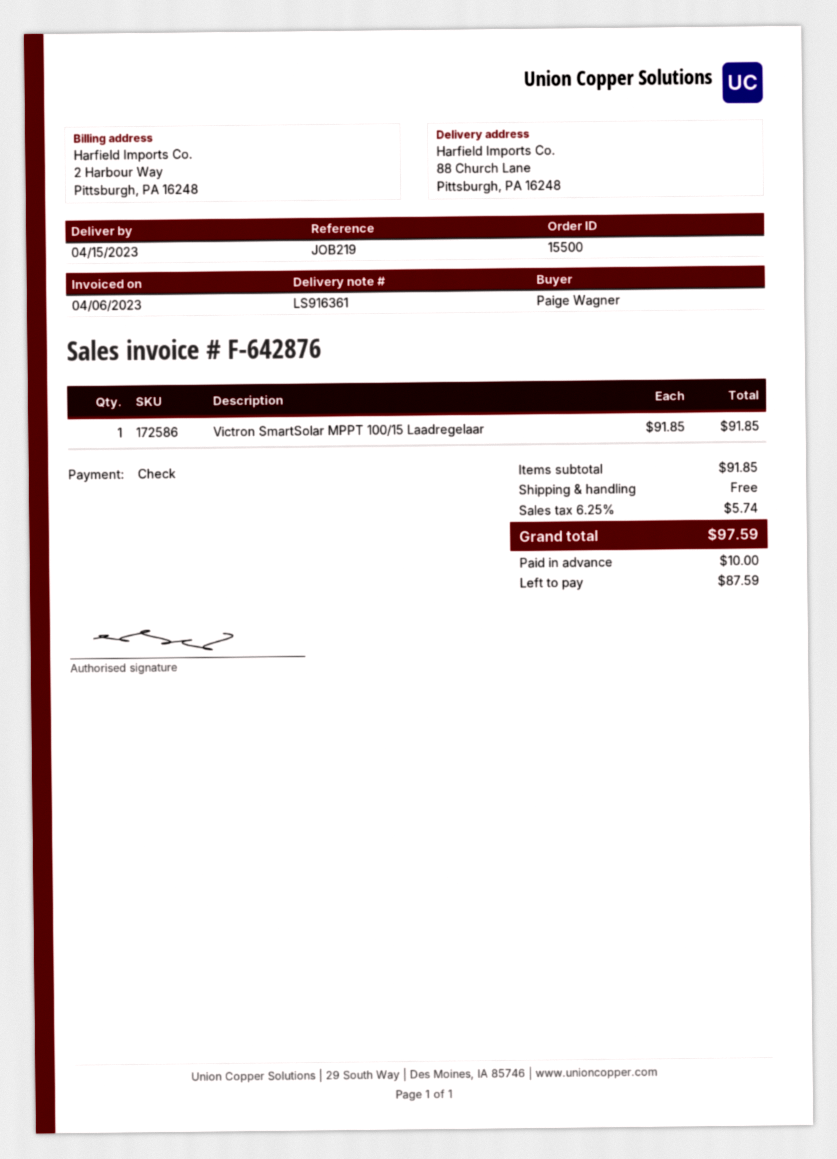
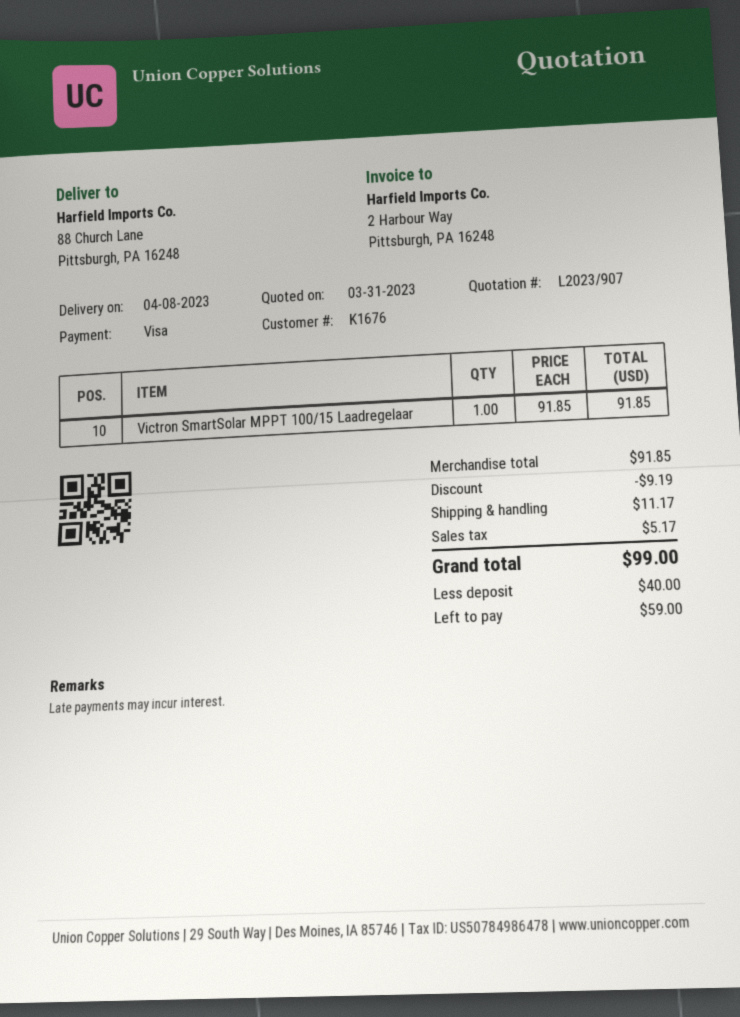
delivery date: 2023-04-15 -> 2023-04-08
payment method: cheque -> Visa
discount: none -> 9.19
shipping: 0.00 -> 11.17
tax: 5.74 -> 5.17
total: 97.59 -> 99.00
deposit: 10.00 -> 40.00
balance: 87.59 -> 59.00

